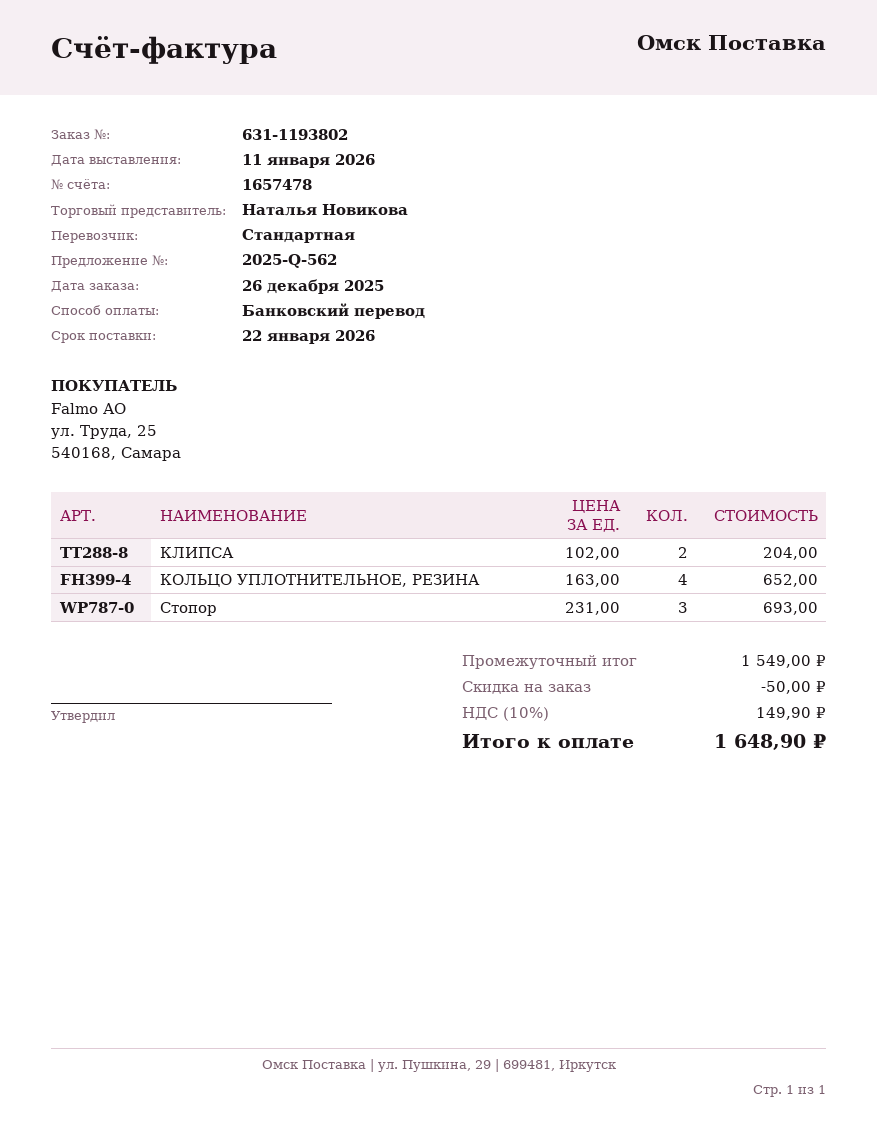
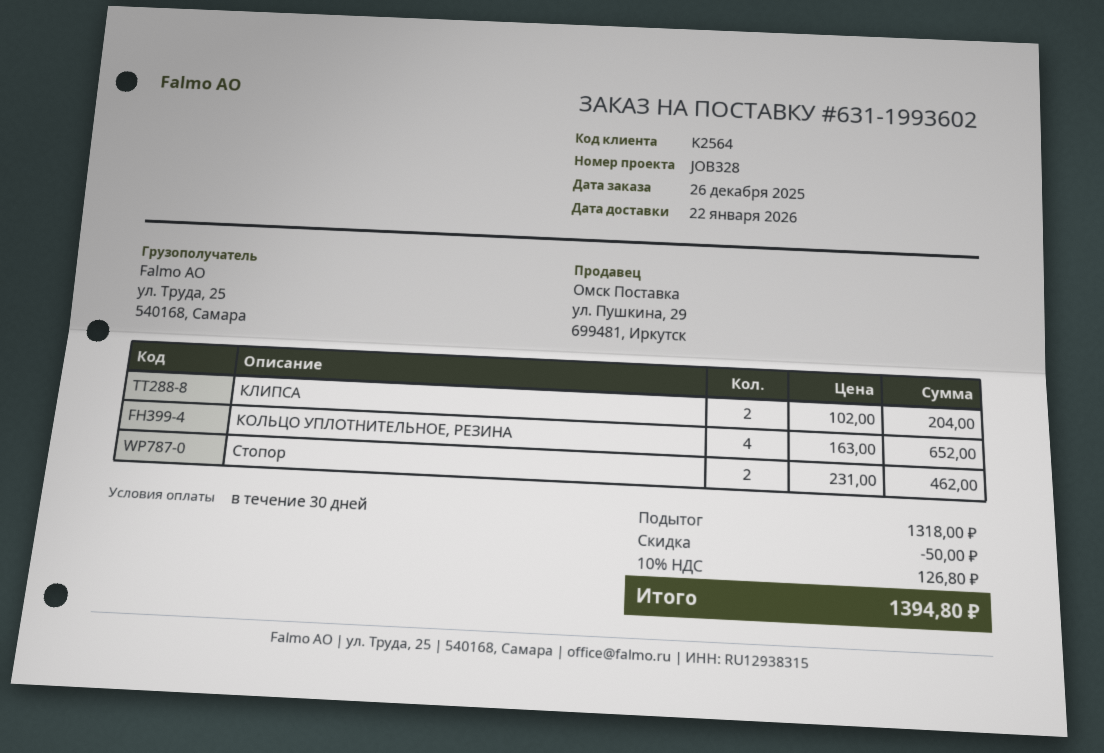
order number: 631-1193802 -> 631-1993602
Стопор: 3 x 231.00 = 693.00 -> 2 x 231.00 = 462.00
subtotal: 1549.00 -> 1318.00
tax: 10% = 149.90 -> 10% = 126.80
total: 1648.90 -> 1394.80

